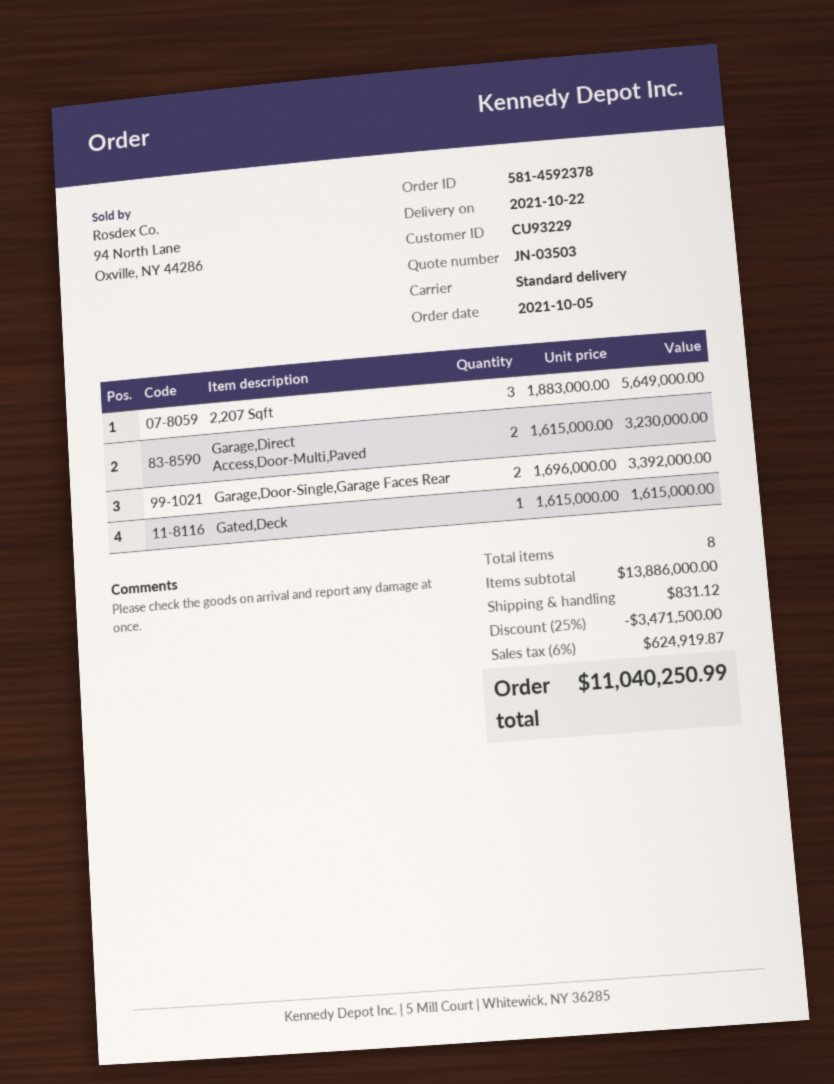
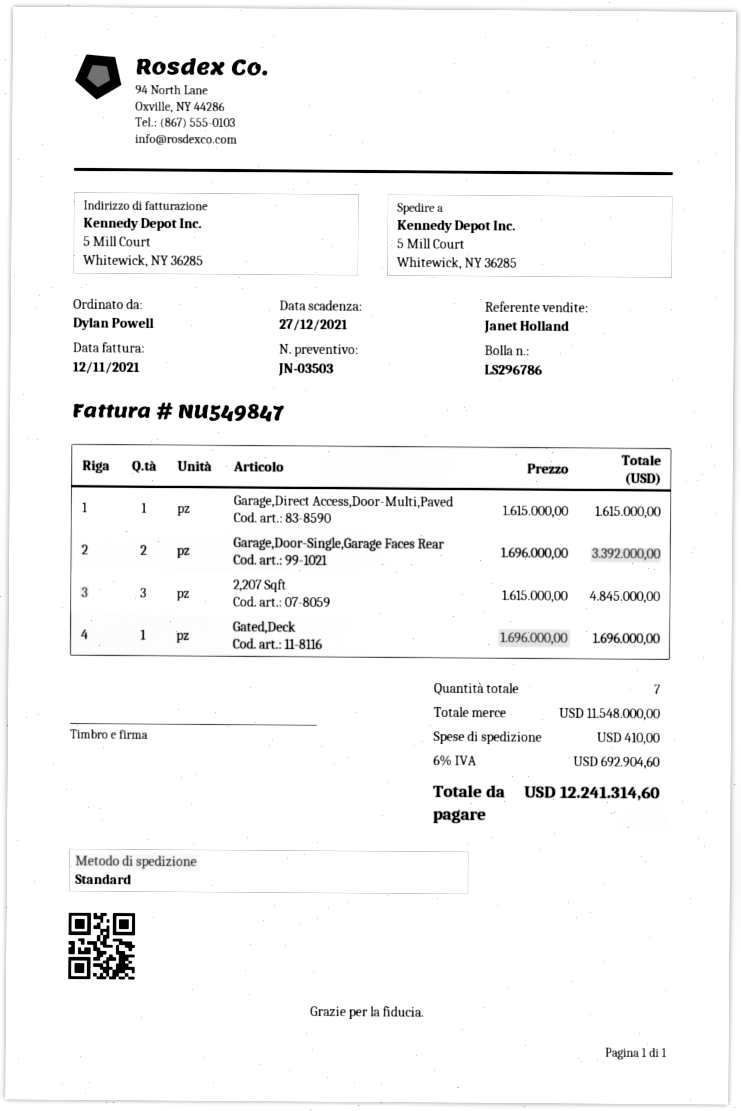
2,207 Sqft: 3 x 1883000.00 = 5649000.00 -> 3 x 1615000.00 = 4845000.00
Garage,Direct Access,Door-Multi,Paved: 2 x 1615000.00 = 3230000.00 -> 1 x 1615000.00 = 1615000.00
Gated,Deck: 1 x 1615000.00 = 1615000.00 -> 1 x 1696000.00 = 1696000.00
total quantity: 8 -> 7
subtotal: 13886000.00 -> 11548000.00
discount: 25% = 3471500.00 -> none
shipping: 831.12 -> 410.00
tax: 6% = 624919.87 -> 6% = 692904.60
total: 11040250.99 -> 12241314.60

